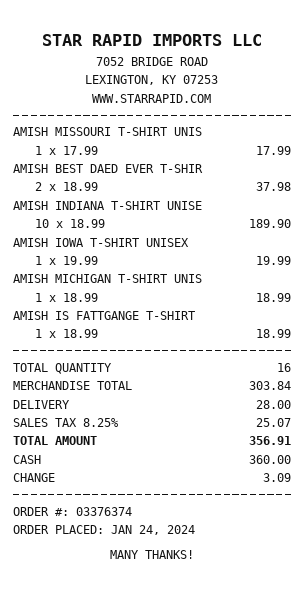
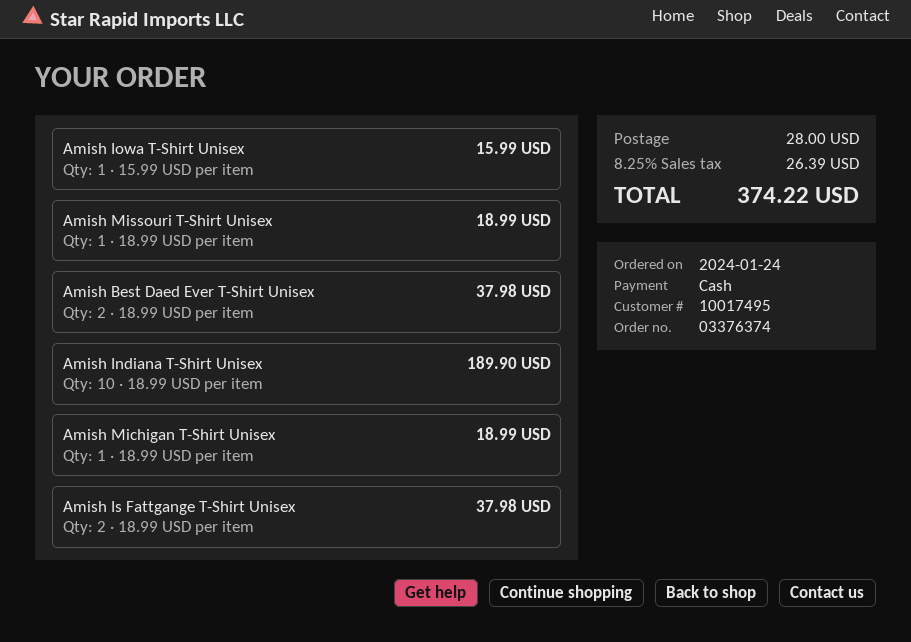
AMISH MISSOURI T-SHIRT UNIS: 1 x 17.99 = 17.99 -> 1 x 18.99 = 18.99
AMISH IOWA T-SHIRT UNISEX: 1 x 19.99 = 19.99 -> 1 x 15.99 = 15.99
AMISH IS FATTGANGE T-SHIRT: 1 x 18.99 = 18.99 -> 2 x 18.99 = 37.98
tax: 8.25% = 25.07 -> 8.25% = 26.39
total: 356.91 -> 374.22

